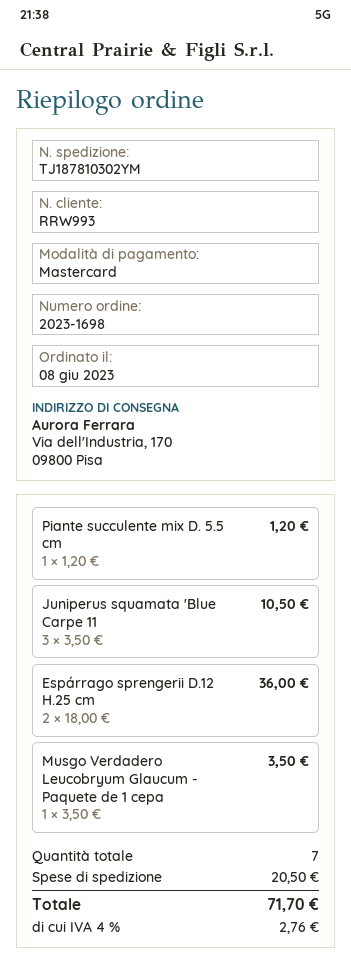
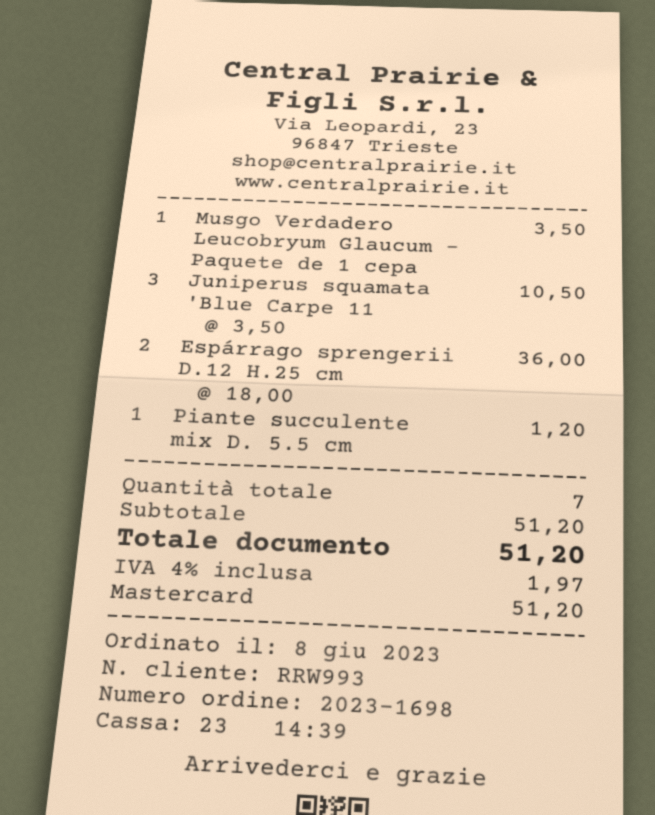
shipping: 20.50 -> none
tax: 4% = 2.76 -> 4% = 1.97
total: 71.70 -> 51.20

